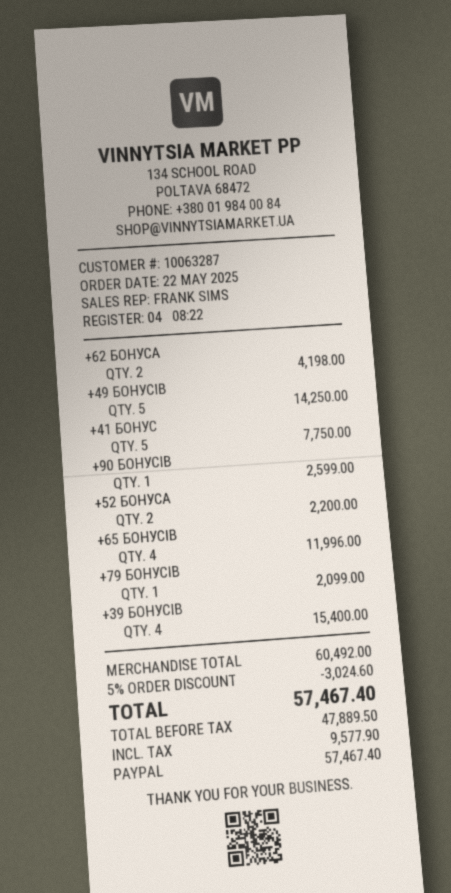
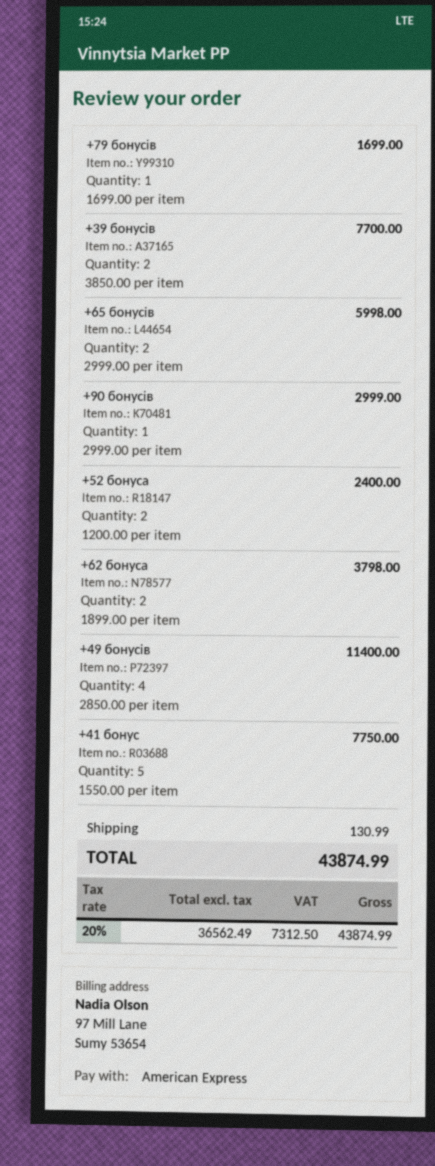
payment method: PayPal -> American Express
+62 БОНУСА: 2 for 4198.00 -> 2 for 3798.00
+49 БОНУСІВ: 5 for 14250.00 -> 4 for 11400.00
+90 БОНУСІВ: 1 for 2599.00 -> 1 for 2999.00
+52 БОНУСА: 2 for 2200.00 -> 2 for 2400.00
+65 БОНУСІВ: 4 for 11996.00 -> 2 for 5998.00
+79 БОНУСІВ: 1 for 2099.00 -> 1 for 1699.00
+39 БОНУСІВ: 4 for 15400.00 -> 2 for 7700.00
discount: 5% = 3024.60 -> none
shipping: none -> 130.99
net: 47889.50 -> 36562.49
tax: 9577.90 -> 7312.50
total: 57467.40 -> 43874.99

